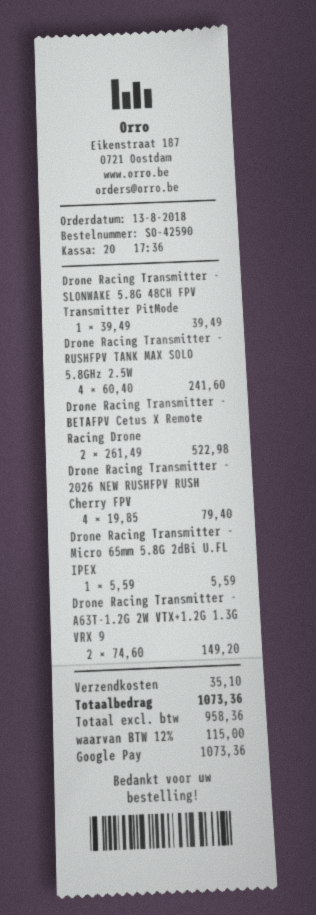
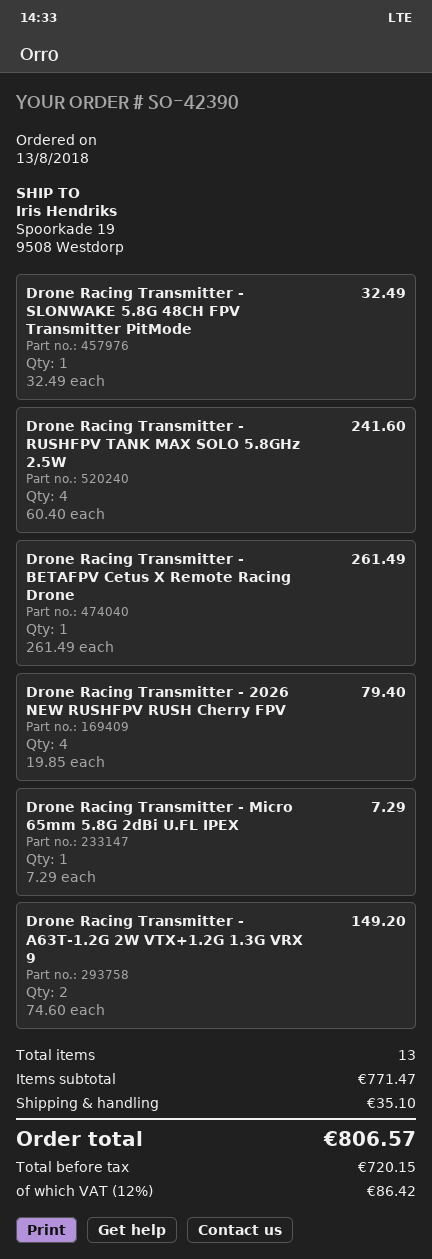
order number: SO-42590 -> SO-42390
Drone Racing Transmitter - SLONWAKE 5.8G 48CH FPV Transmitter PitMode: 1 x 39.49 = 39.49 -> 1 x 32.49 = 32.49
Drone Racing Transmitter - BETAFPV Cetus X Remote Racing Drone: 2 x 261.49 = 522.98 -> 1 x 261.49 = 261.49
Drone Racing Transmitter - Micro 65mm 5.8G 2dBi U.FL IPEX: 1 x 5.59 = 5.59 -> 1 x 7.29 = 7.29
net: 958.36 -> 720.15
tax: 12% = 115.00 -> 12% = 86.42
total: 1073.36 -> 806.57

